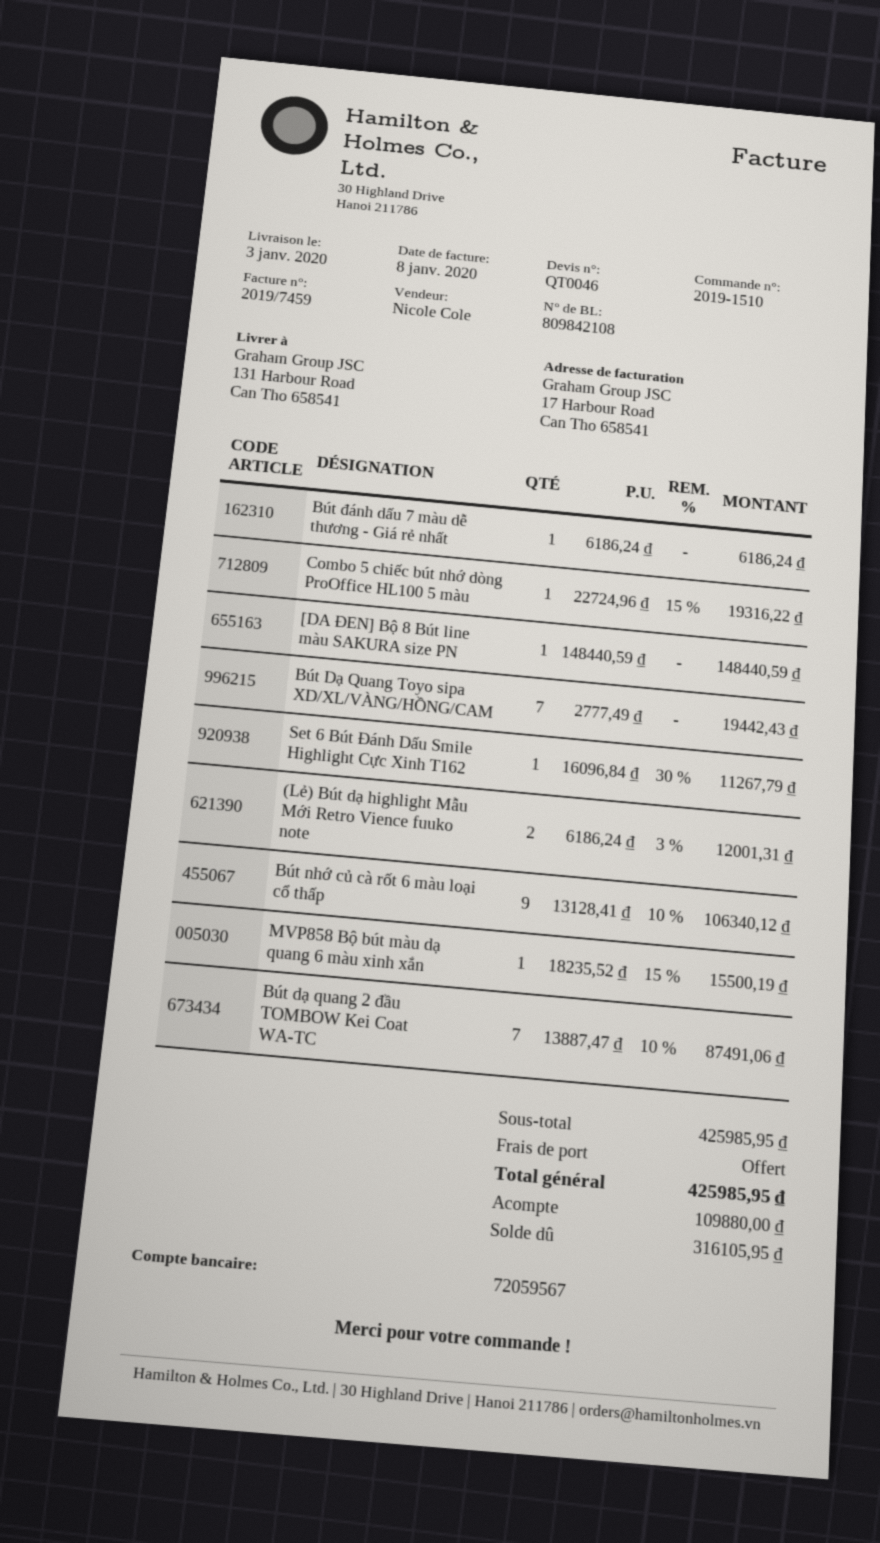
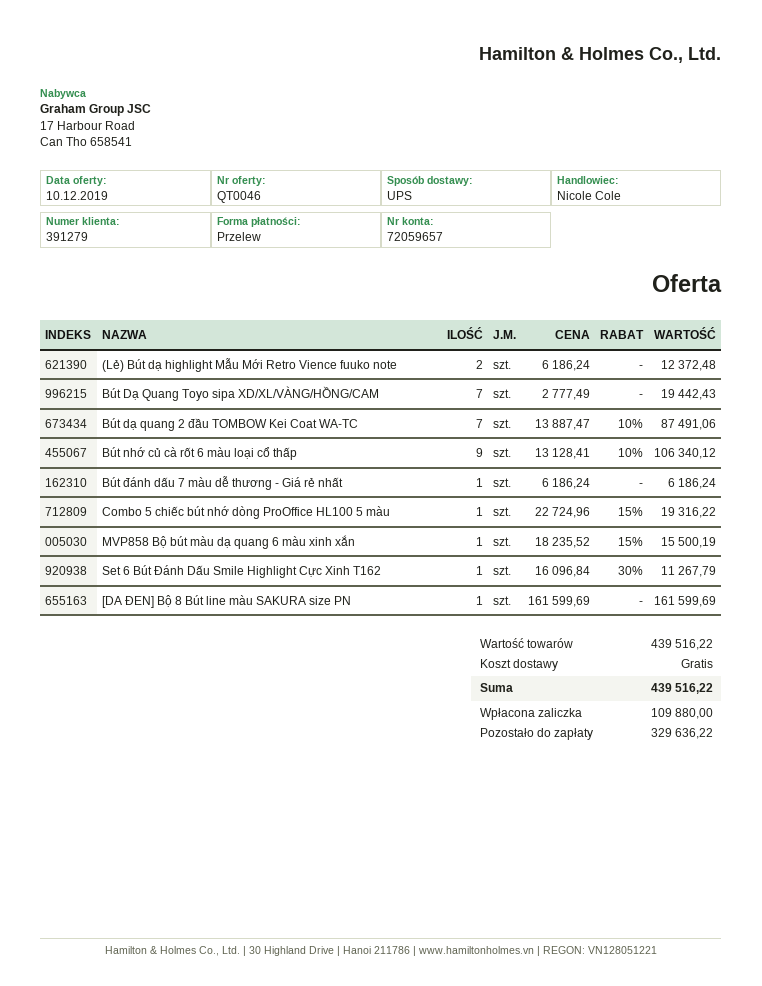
bank account: 72059567 -> 72059657
[DA ĐEN] Bộ 8 Bút line màu SAKURA size PN: 1 x 148440.59 = 148440.59 -> 1 x 161599.69 = 161599.69
(Lẻ) Bút dạ highlight Mẫu Mới Retro Vience fuuko note: 2 x 6186.24 - 3% = 12001.31 -> 2 x 6186.24 = 12372.48
subtotal: 425985.95 -> 439516.22
total: 425985.95 -> 439516.22
balance: 316105.95 -> 329636.22

